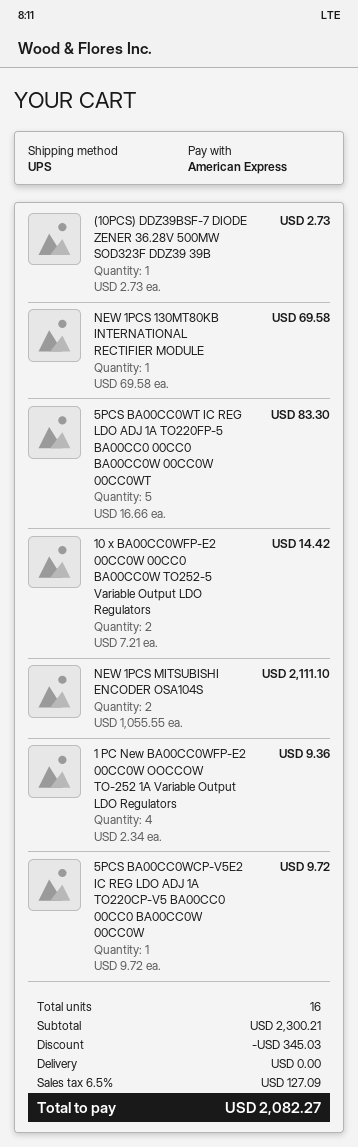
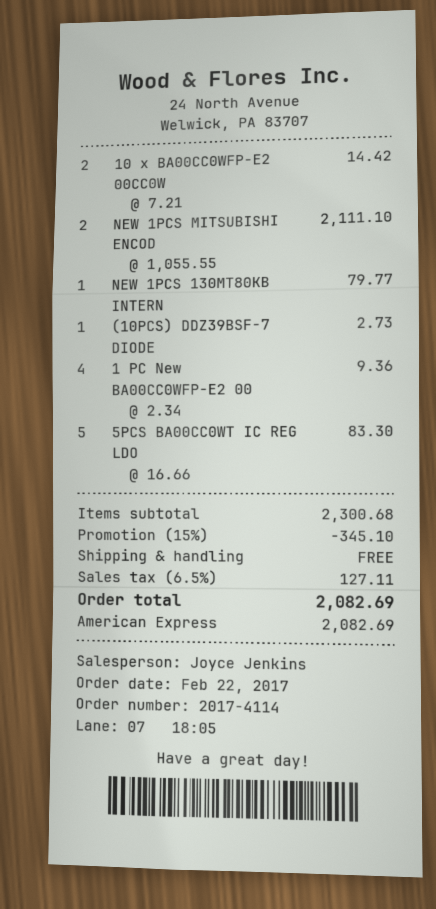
NEW 1PCS 130MT80KB INTERNATIONAL RECTIFIER MODULE: 1 x 69.58 = 69.58 -> 1 x 79.77 = 79.77
5PCS BA00CC0WCP-V5E2 IC REG LDO ADJ 1A TO220CP-V5 BA00CC0 00CC0 BA00CC0W 00CC0W: 1 x 9.72 = 9.72 -> none
subtotal: 2300.21 -> 2300.68
discount: 345.03 -> 345.10
tax: 6.5% = 127.09 -> 6.5% = 127.11
total: 2082.27 -> 2082.69

